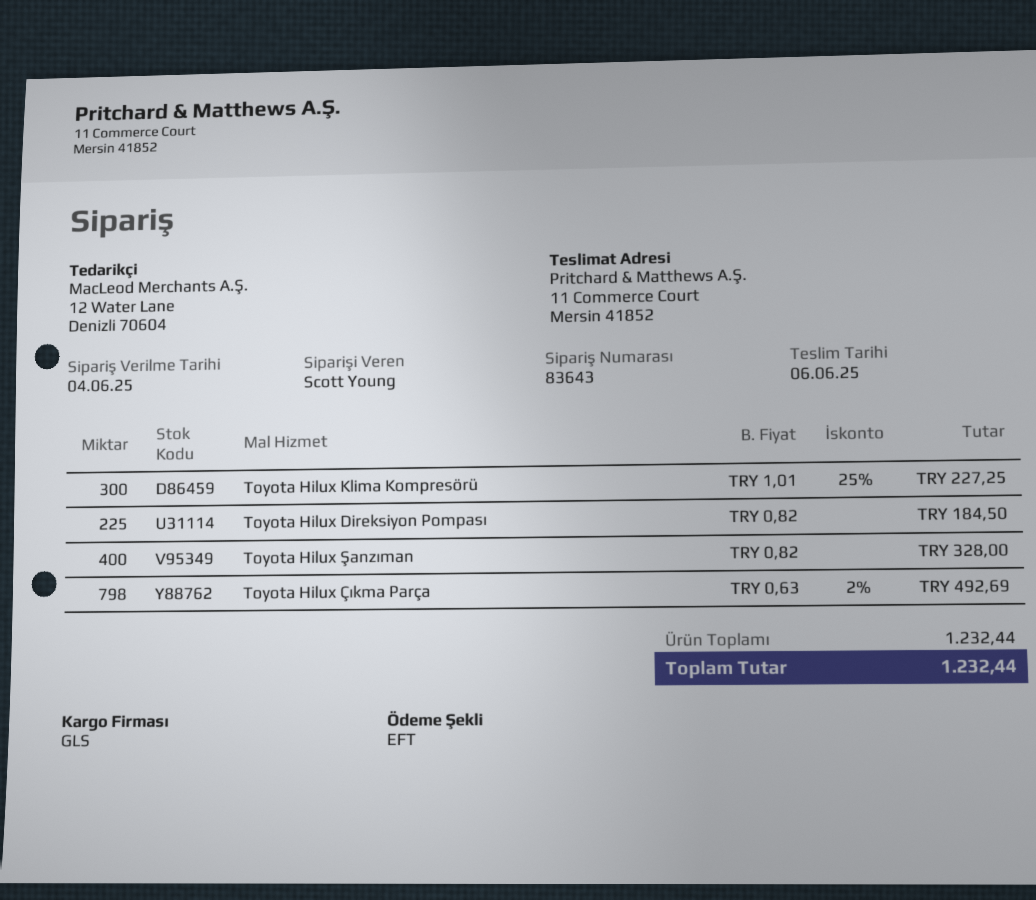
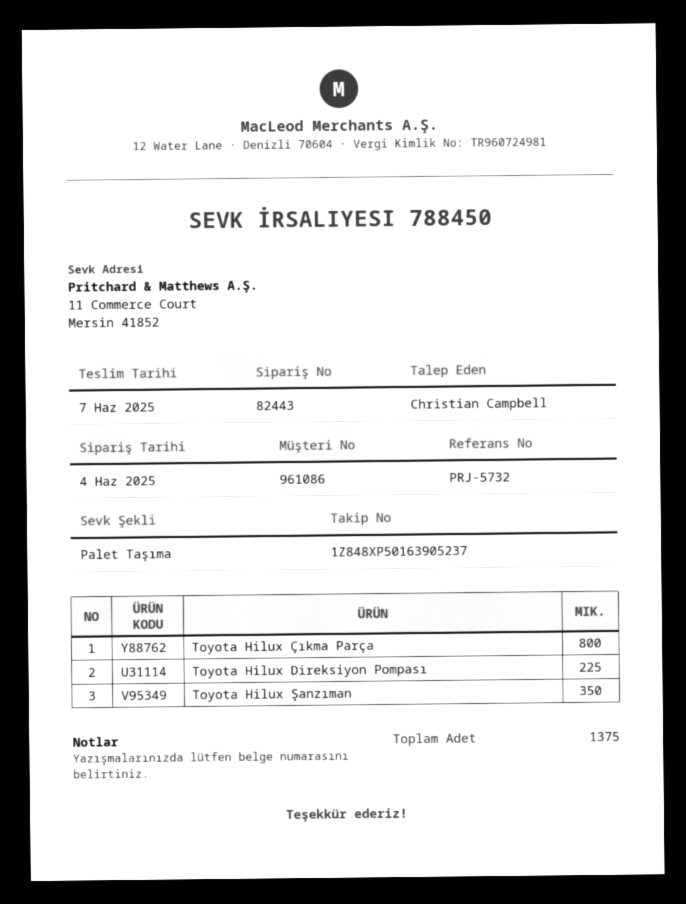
order number: 83643 -> 82443
delivery date: 2025-06-06 -> 2025-06-07
ordered by: Scott Young -> Christian Campbell
shipping method: GLS -> pallet freight
Toyota Hilux Klima Kompresörü: 300 -> none
Toyota Hilux Şanzıman: 400 -> 350
Toyota Hilux Çıkma Parça: 798 -> 800

